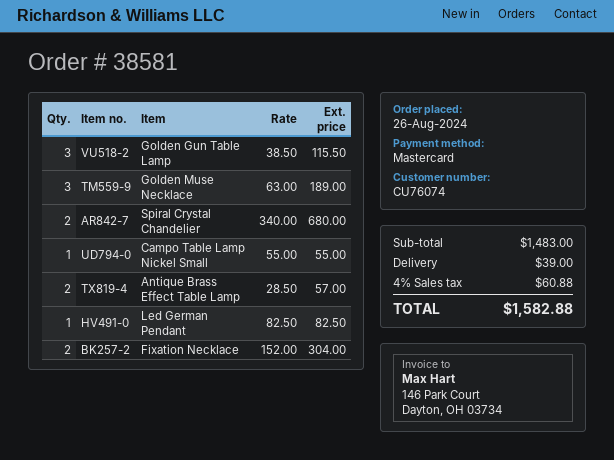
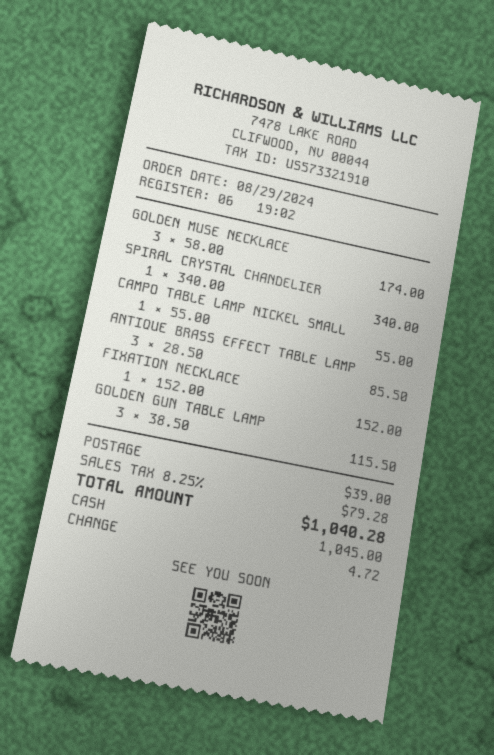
order date: 2024-08-26 -> 2024-08-29
payment method: Mastercard -> cash
Golden Muse Necklace: 3 x 63.00 = 189.00 -> 3 x 58.00 = 174.00
Spiral Crystal Chandelier: 2 x 340.00 = 680.00 -> 1 x 340.00 = 340.00
Antique Brass Effect Table Lamp: 2 x 28.50 = 57.00 -> 3 x 28.50 = 85.50
Led German Pendant: 1 x 82.50 = 82.50 -> none
Fixation Necklace: 2 x 152.00 = 304.00 -> 1 x 152.00 = 152.00
tax: 4% = 60.88 -> 8.25% = 79.28
total: 1582.88 -> 1040.28

